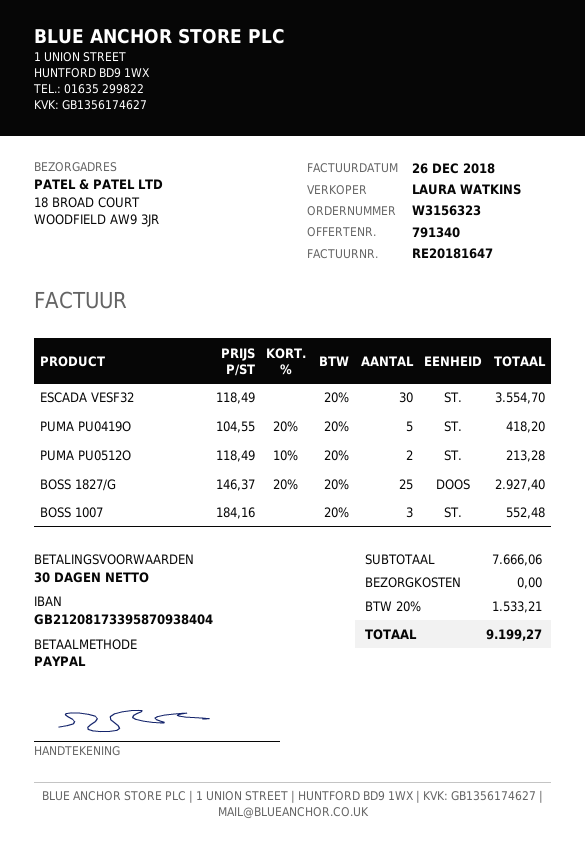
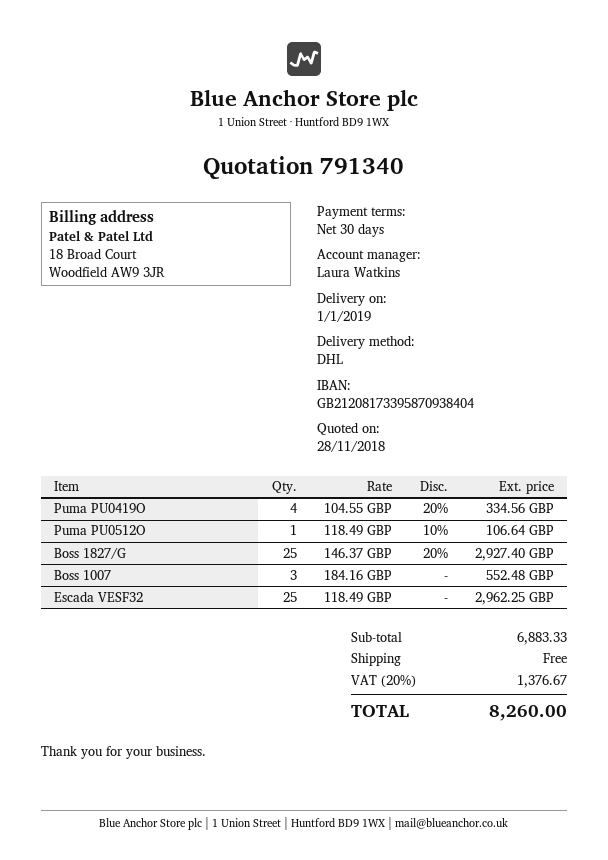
ESCADA VESF32: 30 x 118.49 = 3554.70 -> 25 x 118.49 = 2962.25
PUMA PU0419O: 5 x 104.55 - 20% = 418.20 -> 4 x 104.55 - 20% = 334.56
PUMA PU0512O: 2 x 118.49 - 10% = 213.28 -> 1 x 118.49 - 10% = 106.64
subtotal: 7666.06 -> 6883.33
tax: 20% = 1533.21 -> 20% = 1376.67
total: 9199.27 -> 8260.00

